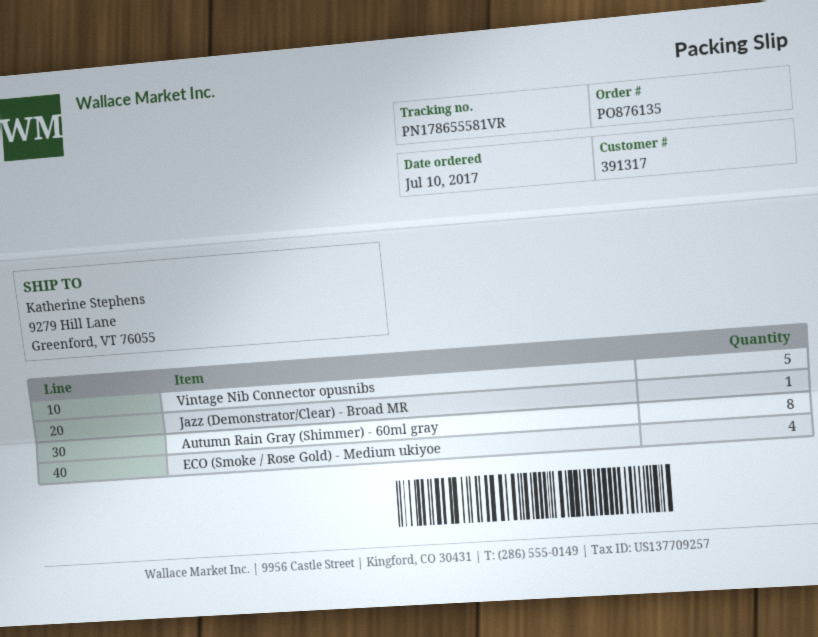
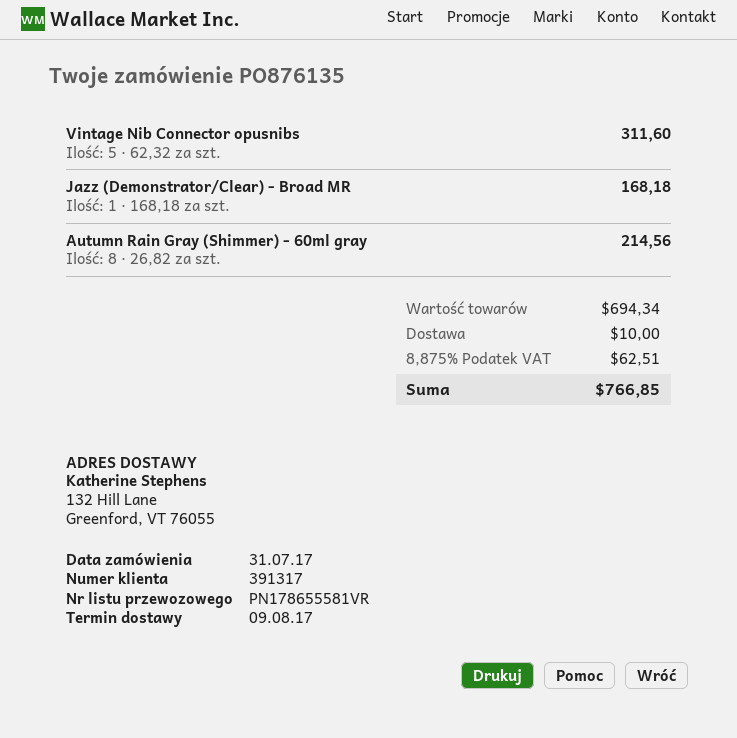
order date: 2017-07-10 -> 2017-07-31
ship to: 9279 Hill Lane, Greenford, VT 76055 -> 132 Hill Lane, Greenford, VT 76055
ECO (Smoke / Rose Gold) - Medium ukiyoe: 4 -> none

